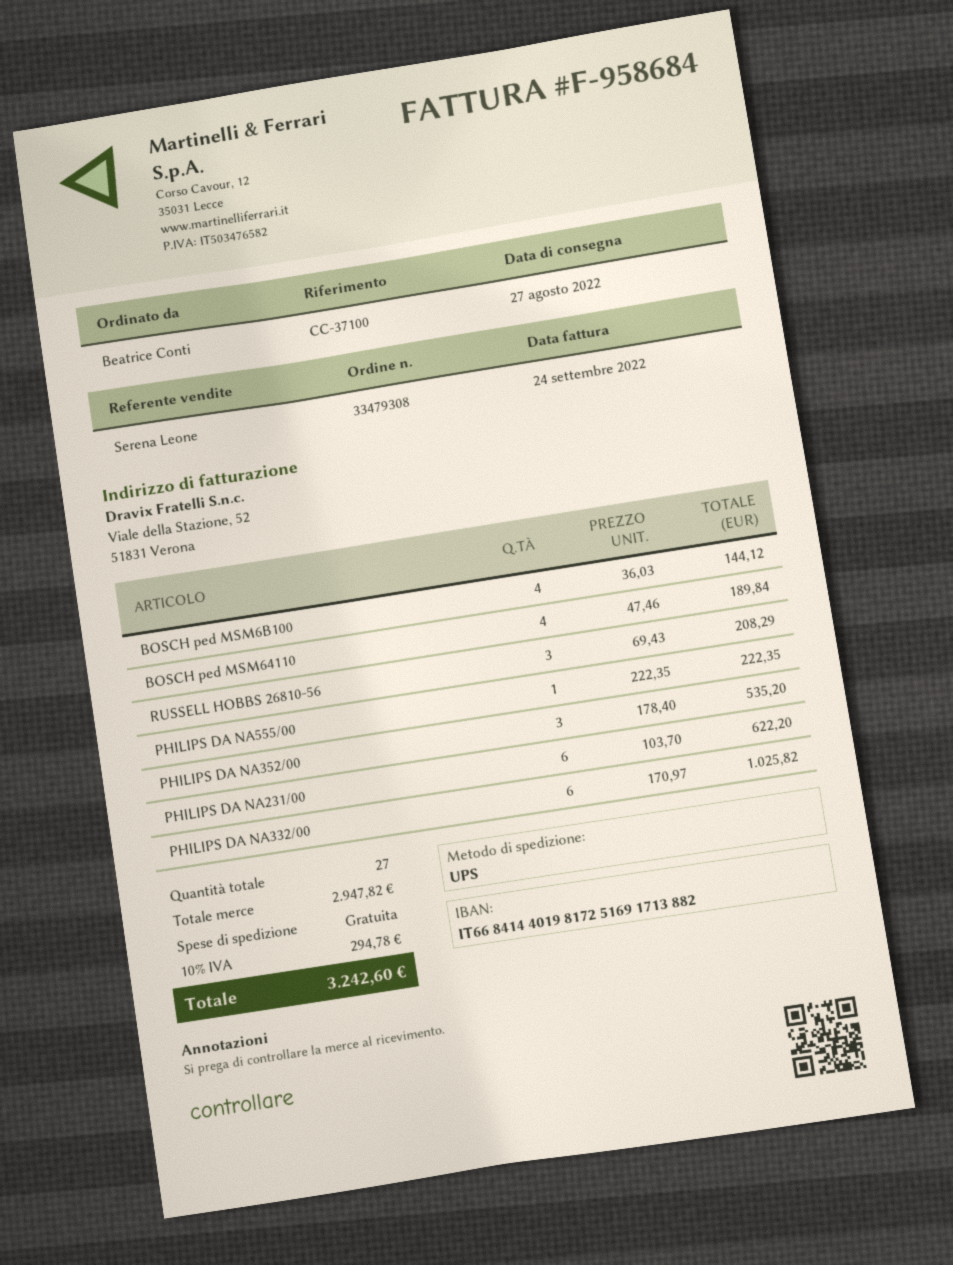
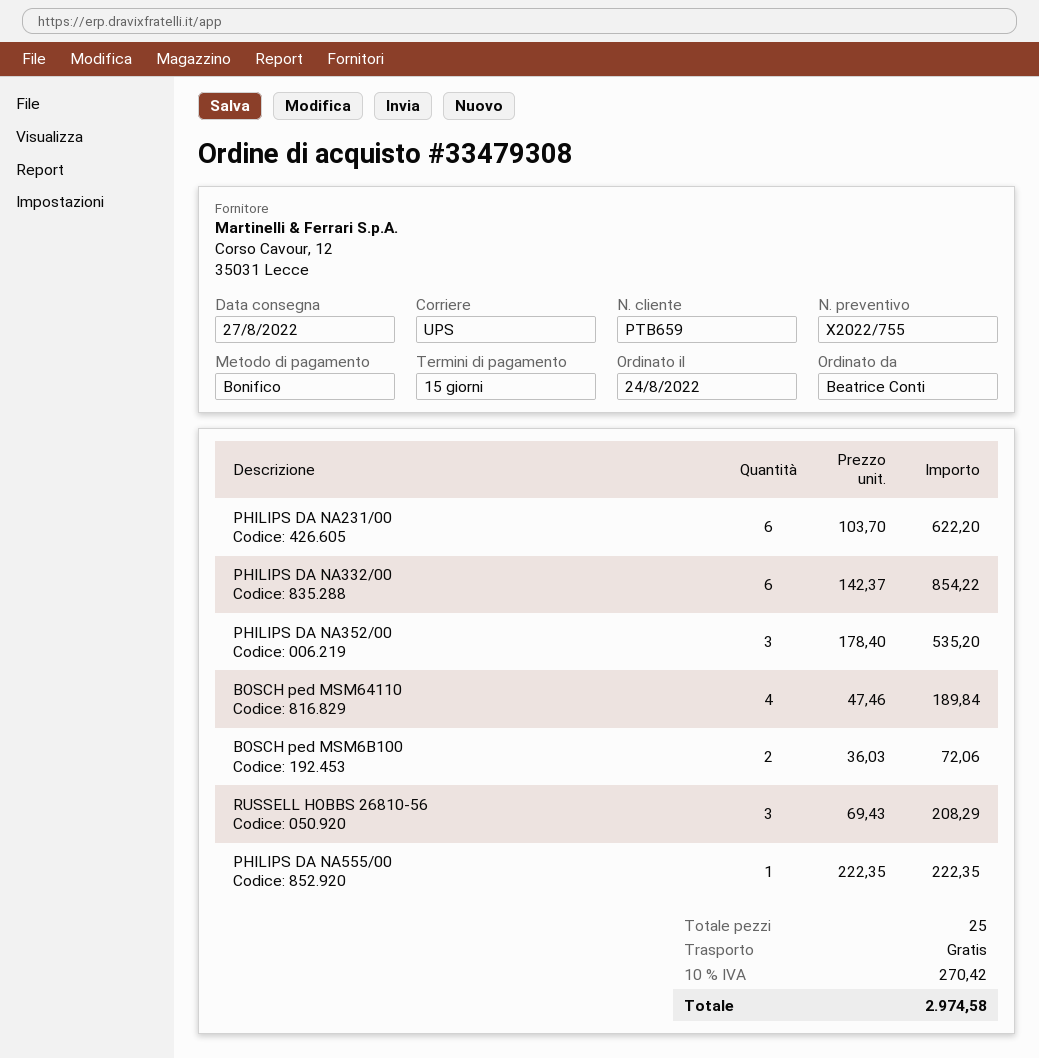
BOSCH ped MSM6B100: 4 x 36.03 = 144.12 -> 2 x 36.03 = 72.06
PHILIPS DA NA332/00: 6 x 170.97 = 1025.82 -> 6 x 142.37 = 854.22
total quantity: 27 -> 25
tax: 10% = 294.78 -> 10% = 270.42
total: 3242.60 -> 2974.58

